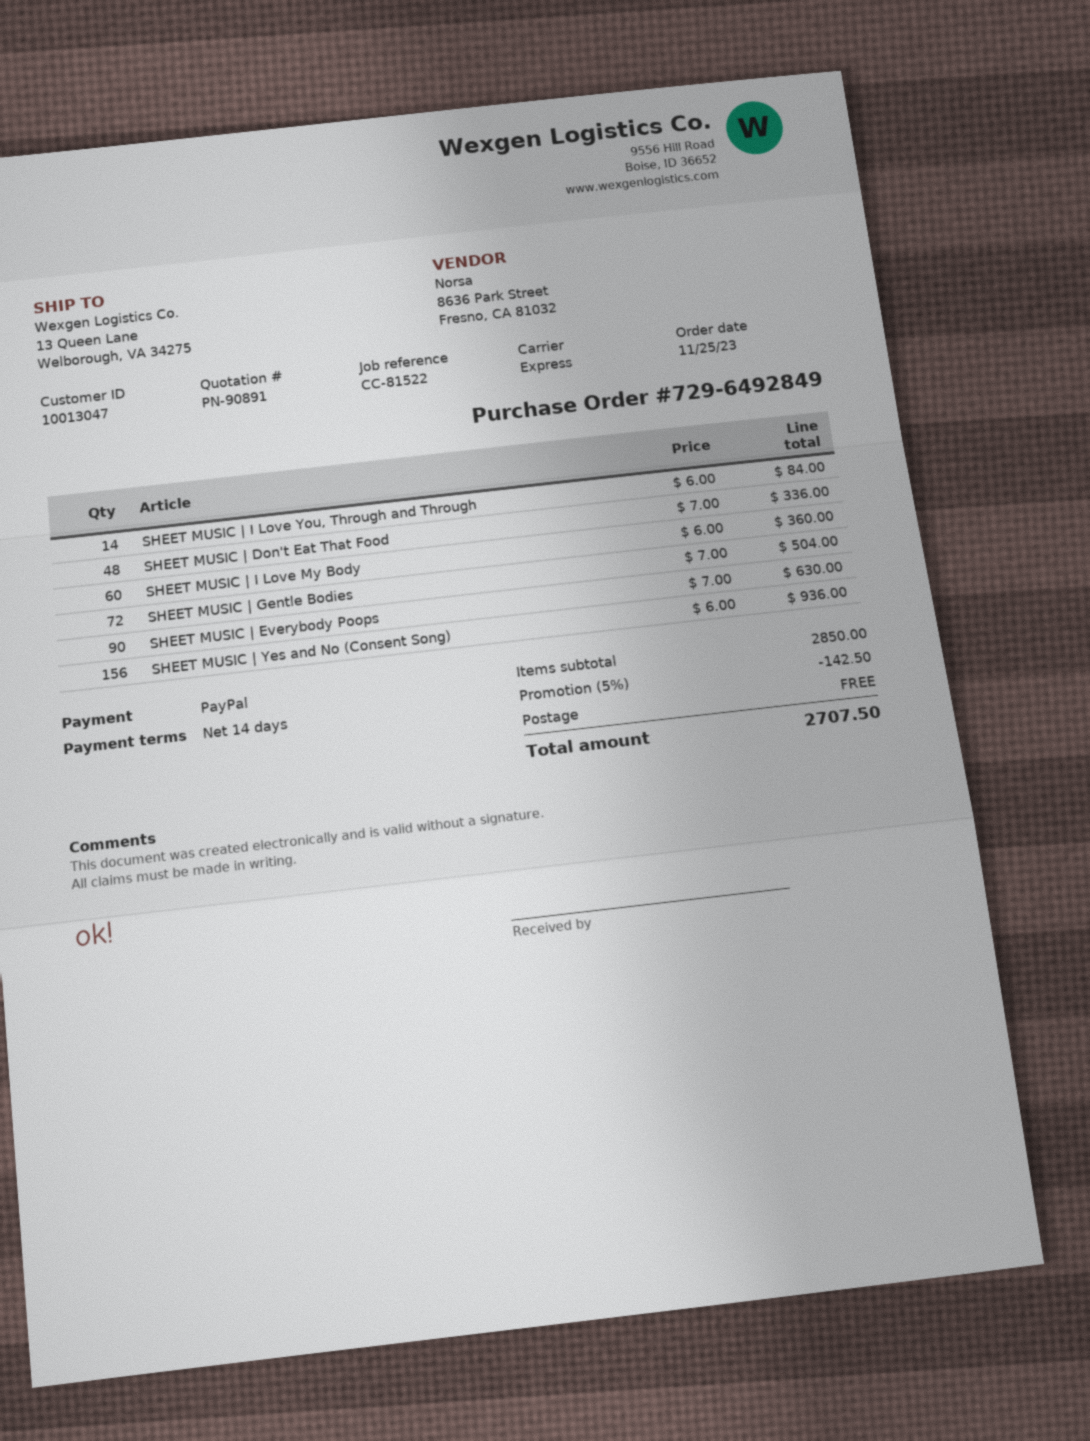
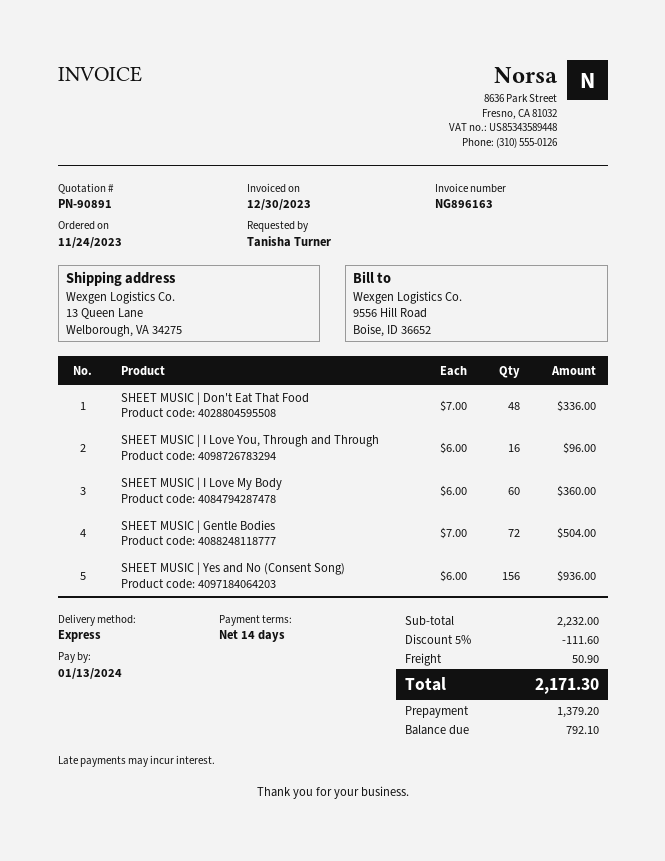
order date: 2023-11-25 -> 2023-11-24
SHEET MUSIC | I Love You, Through and Through: 14 x 6.00 = 84.00 -> 16 x 6.00 = 96.00
SHEET MUSIC | Everybody Poops: 90 x 7.00 = 630.00 -> none
subtotal: 2850.00 -> 2232.00
discount: 5% = 142.50 -> 5% = 111.60
shipping: 0.00 -> 50.90
total: 2707.50 -> 2171.30

